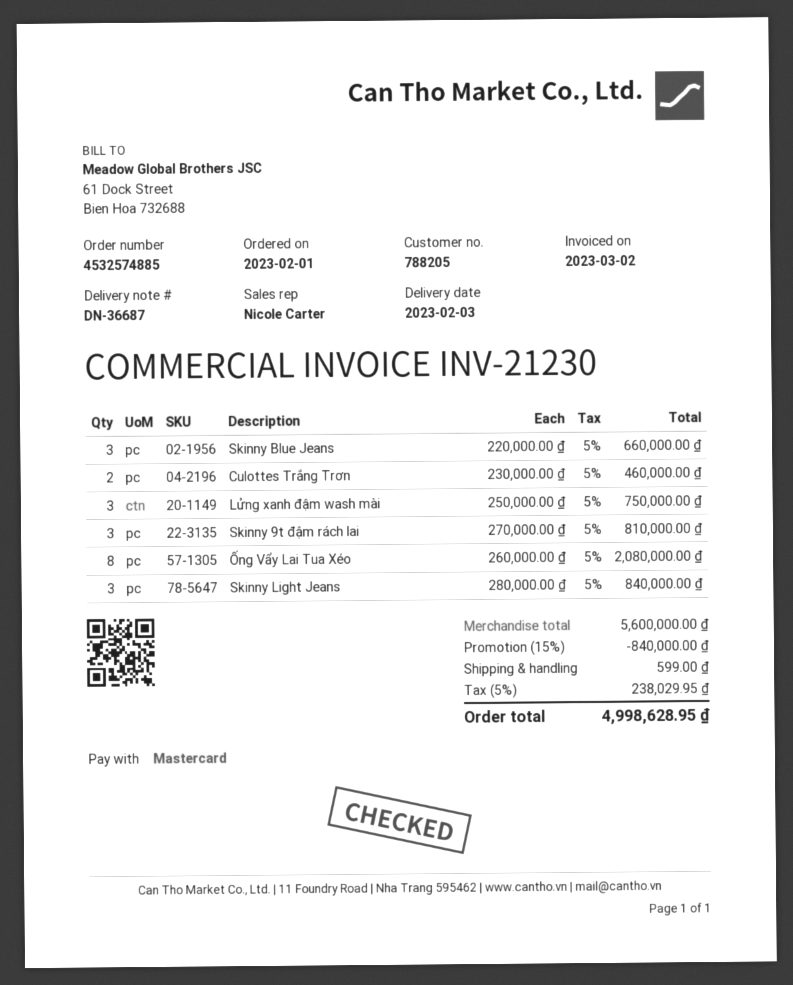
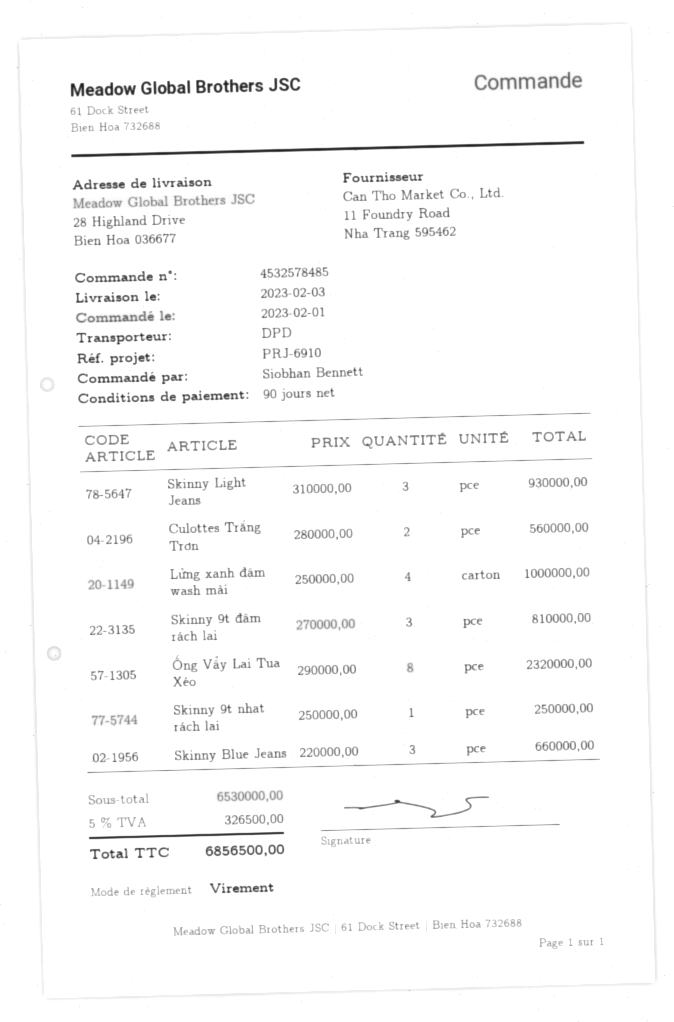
order number: 4532574885 -> 4532578485
payment method: Mastercard -> bank transfer
Culottes Trắng Trơn: 2 x 230000.00 = 460000.00 -> 2 x 280000.00 = 560000.00
Lửng xanh đậm wash mài: 3 x 250000.00 = 750000.00 -> 4 x 250000.00 = 1000000.00
Ống Vẩy Lai Tua Xéo: 8 x 260000.00 = 2080000.00 -> 8 x 290000.00 = 2320000.00
Skinny Light Jeans: 3 x 280000.00 = 840000.00 -> 3 x 310000.00 = 930000.00
Skinny 9t nhạt rách lai: none -> 1 x 250000.00 = 250000.00
subtotal: 5600000.00 -> 6530000.00
discount: 15% = 840000.00 -> none
shipping: 599.00 -> none
tax: 5% = 238029.95 -> 5% = 326500.00
total: 4998628.95 -> 6856500.00

